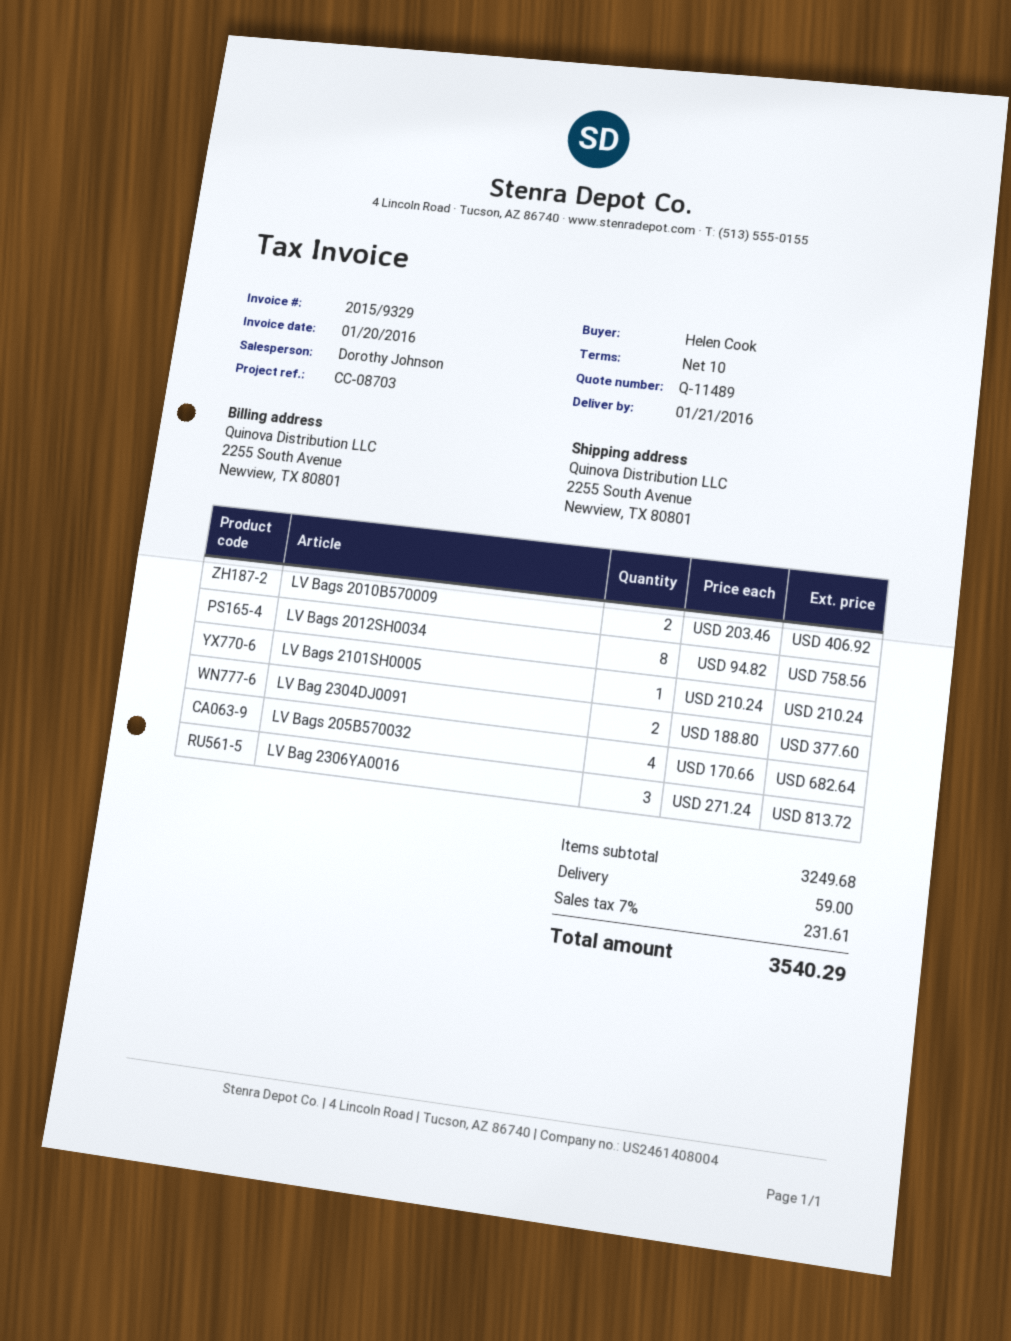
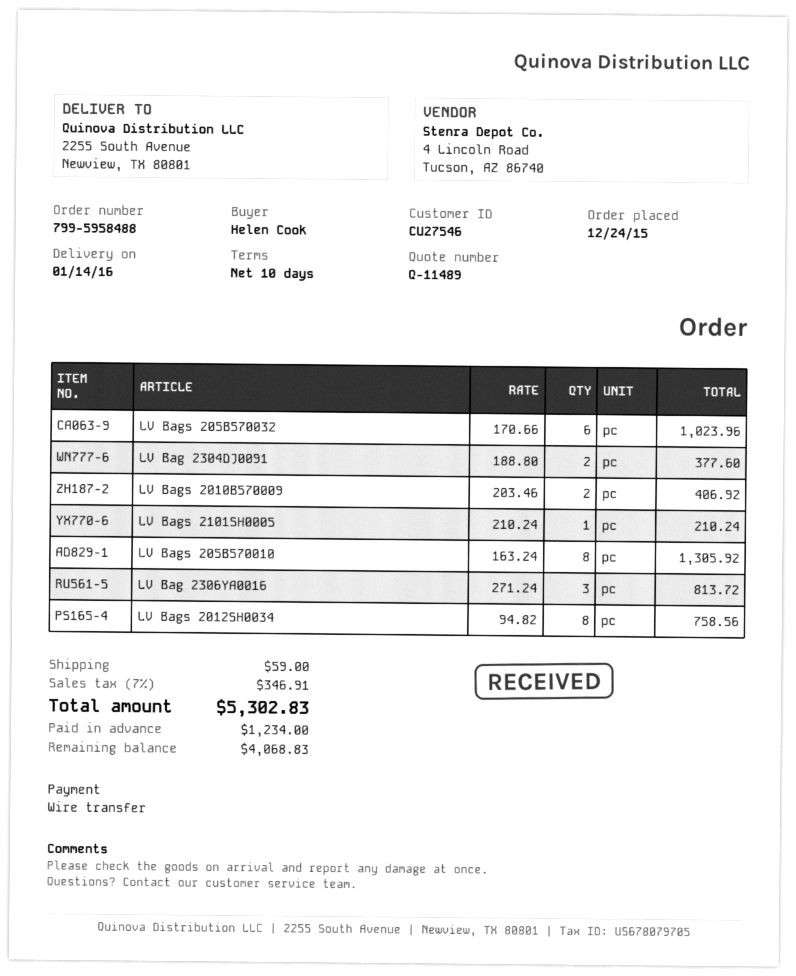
delivery date: 2016-01-21 -> 2016-01-14
LV Bags 205B570032: 4 x 170.66 = 682.64 -> 6 x 170.66 = 1023.96
LV Bags 205B570010: none -> 8 x 163.24 = 1305.92
tax: 7% = 231.61 -> 7% = 346.91
total: 3540.29 -> 5302.83

